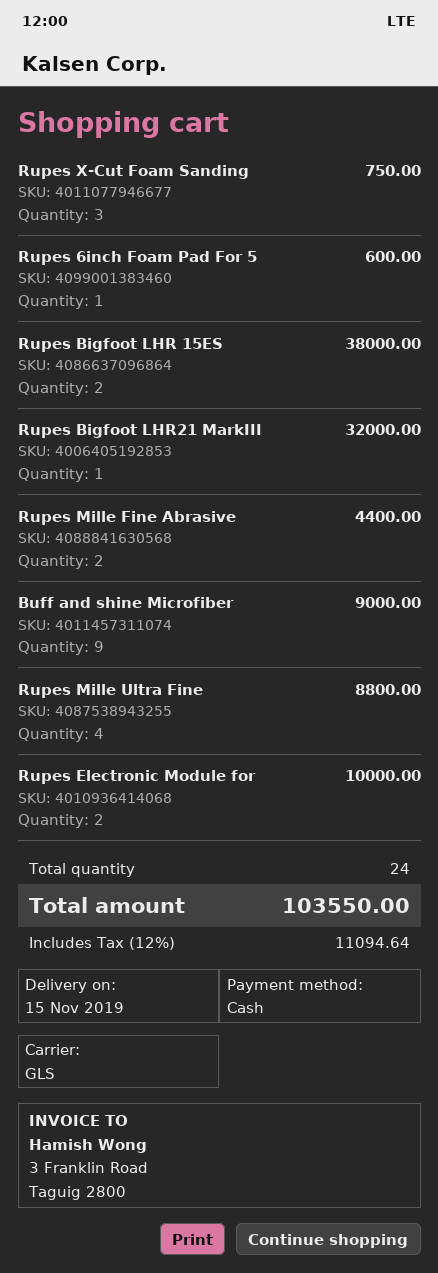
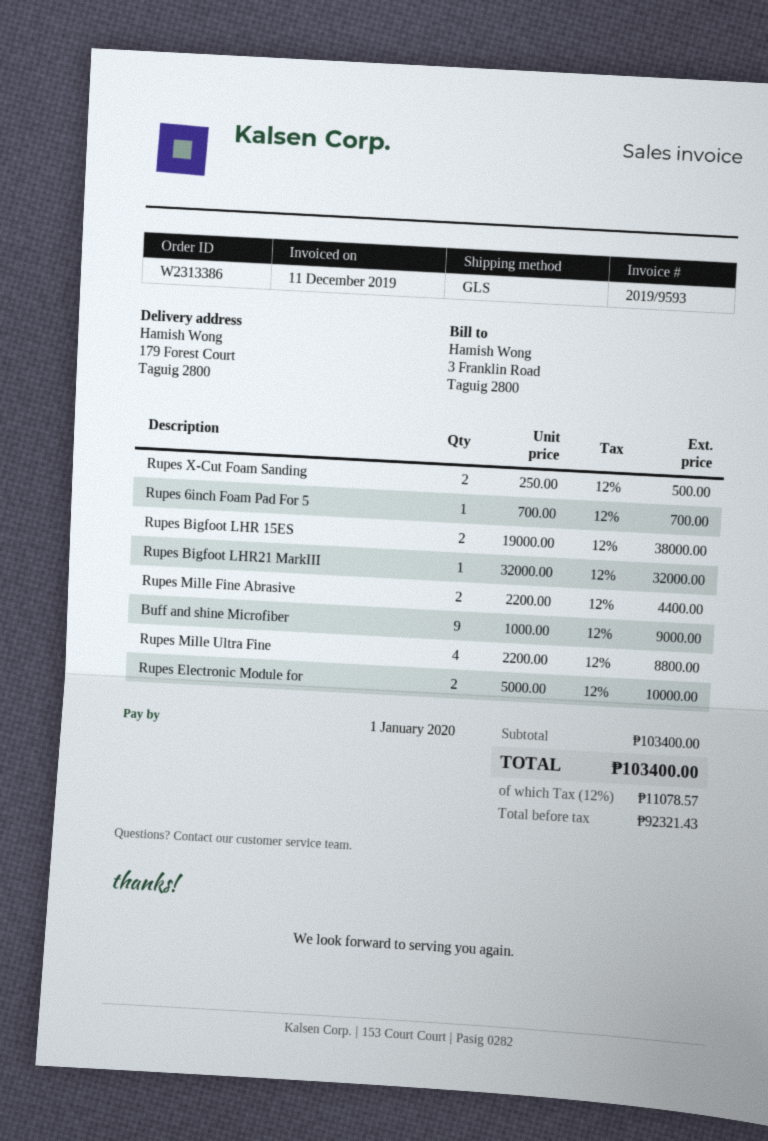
Rupes X-Cut Foam Sanding: 3 for 750.00 -> 2 for 500.00
Rupes 6inch Foam Pad For 5: 1 for 600.00 -> 1 for 700.00
tax: 12% = 11094.64 -> 12% = 11078.57
total: 103550.00 -> 103400.00

